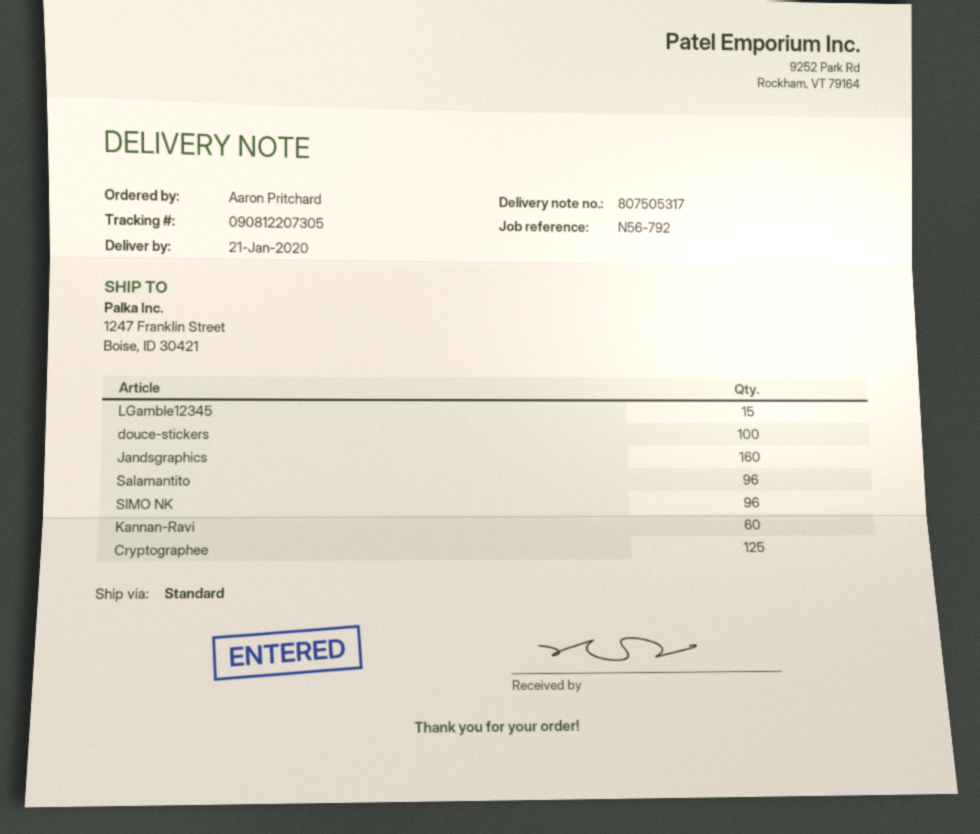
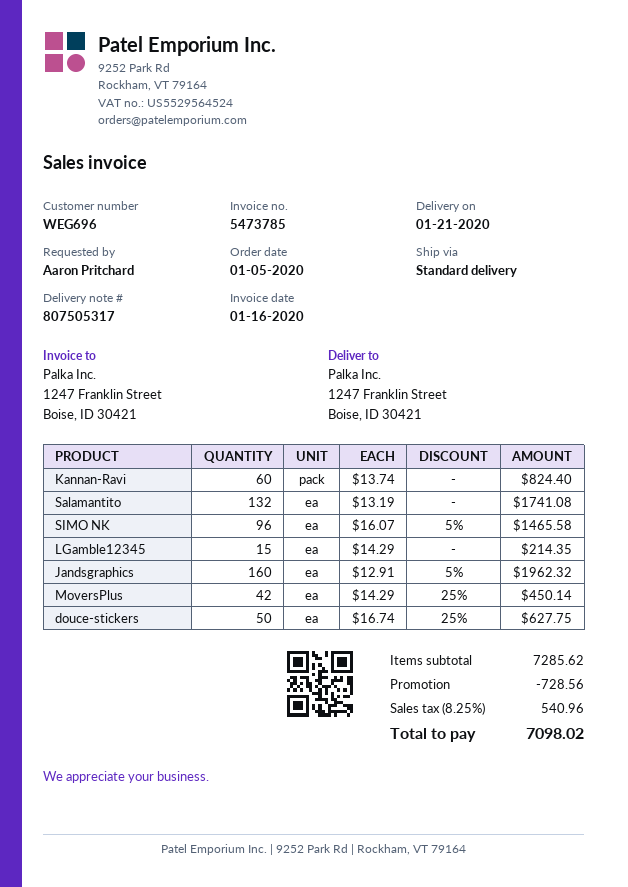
douce-stickers: 100 -> 50
Salamantito: 96 -> 132
Cryptographee: 125 -> none
MoversPlus: none -> 42

